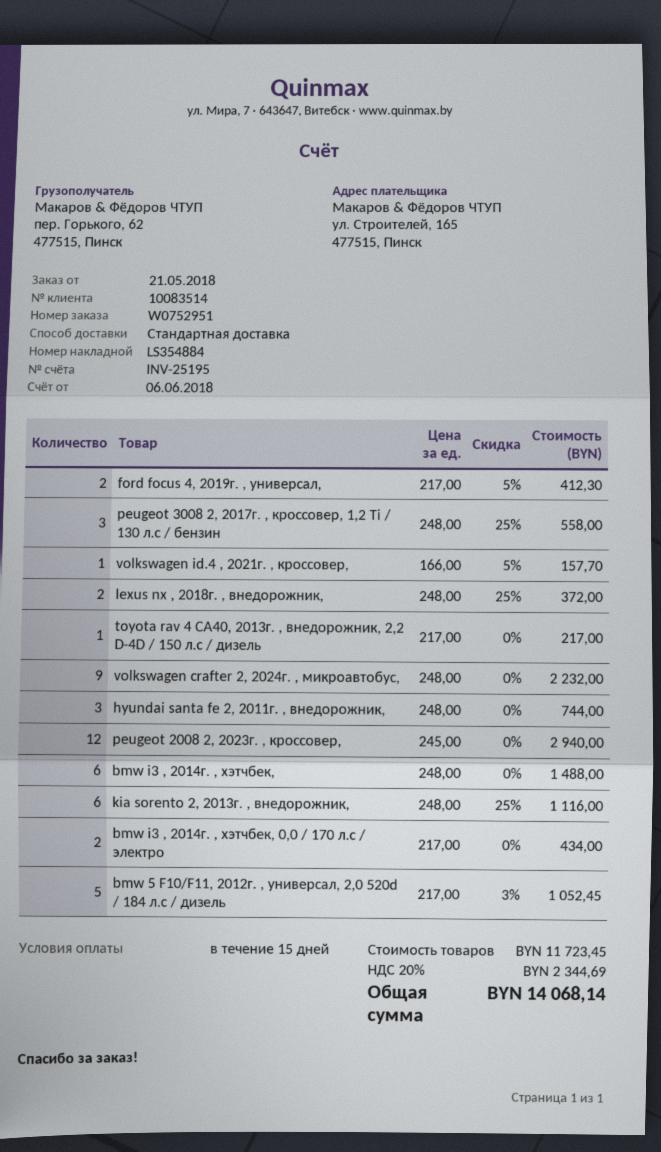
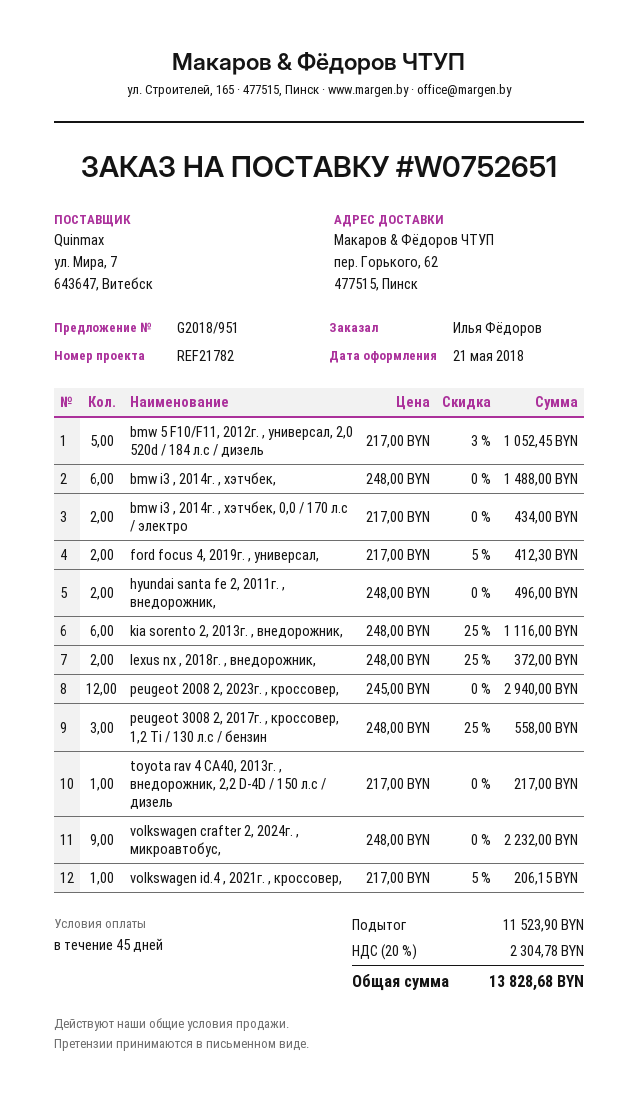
order number: W0752951 -> W0752651
payment terms: 15 days -> 45 days
volkswagen id.4 , 2021г. , кроссовер,: 1 x 166.00 - 5% = 157.70 -> 1 x 217.00 - 5% = 206.15
hyundai santa fe 2, 2011г. , внедорожник,: 3 x 248.00 = 744.00 -> 2 x 248.00 = 496.00
subtotal: 11723.45 -> 11523.90
tax: 20% = 2344.69 -> 20% = 2304.78
total: 14068.14 -> 13828.68

